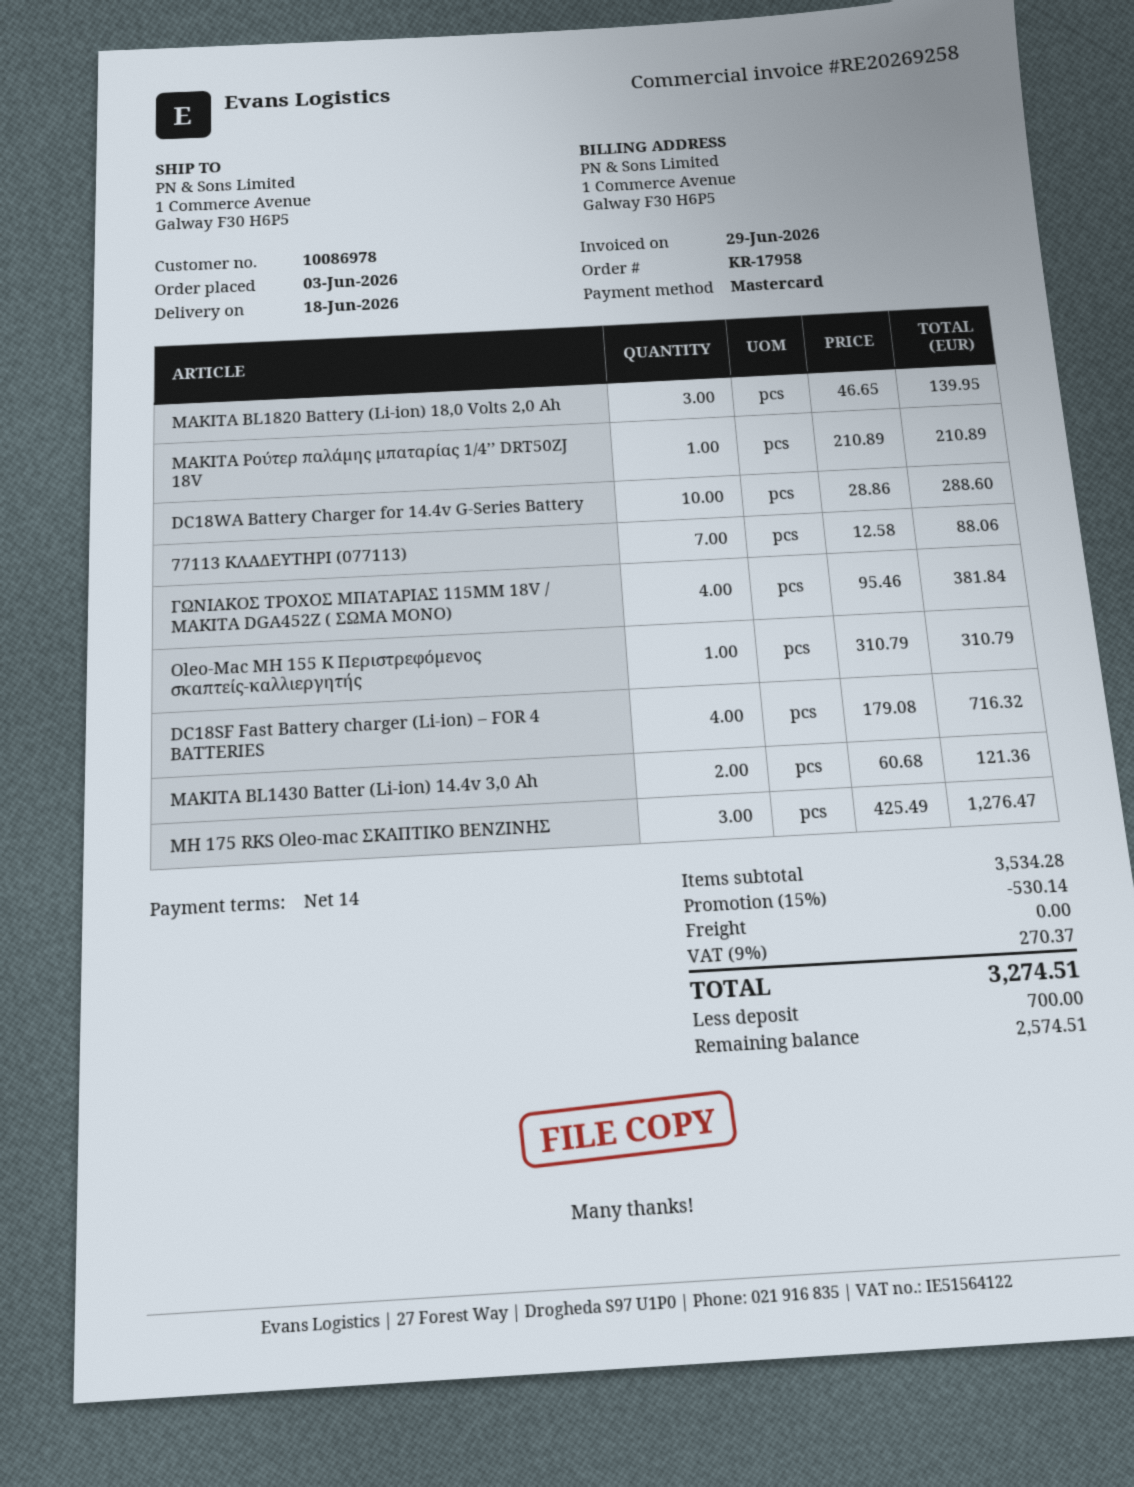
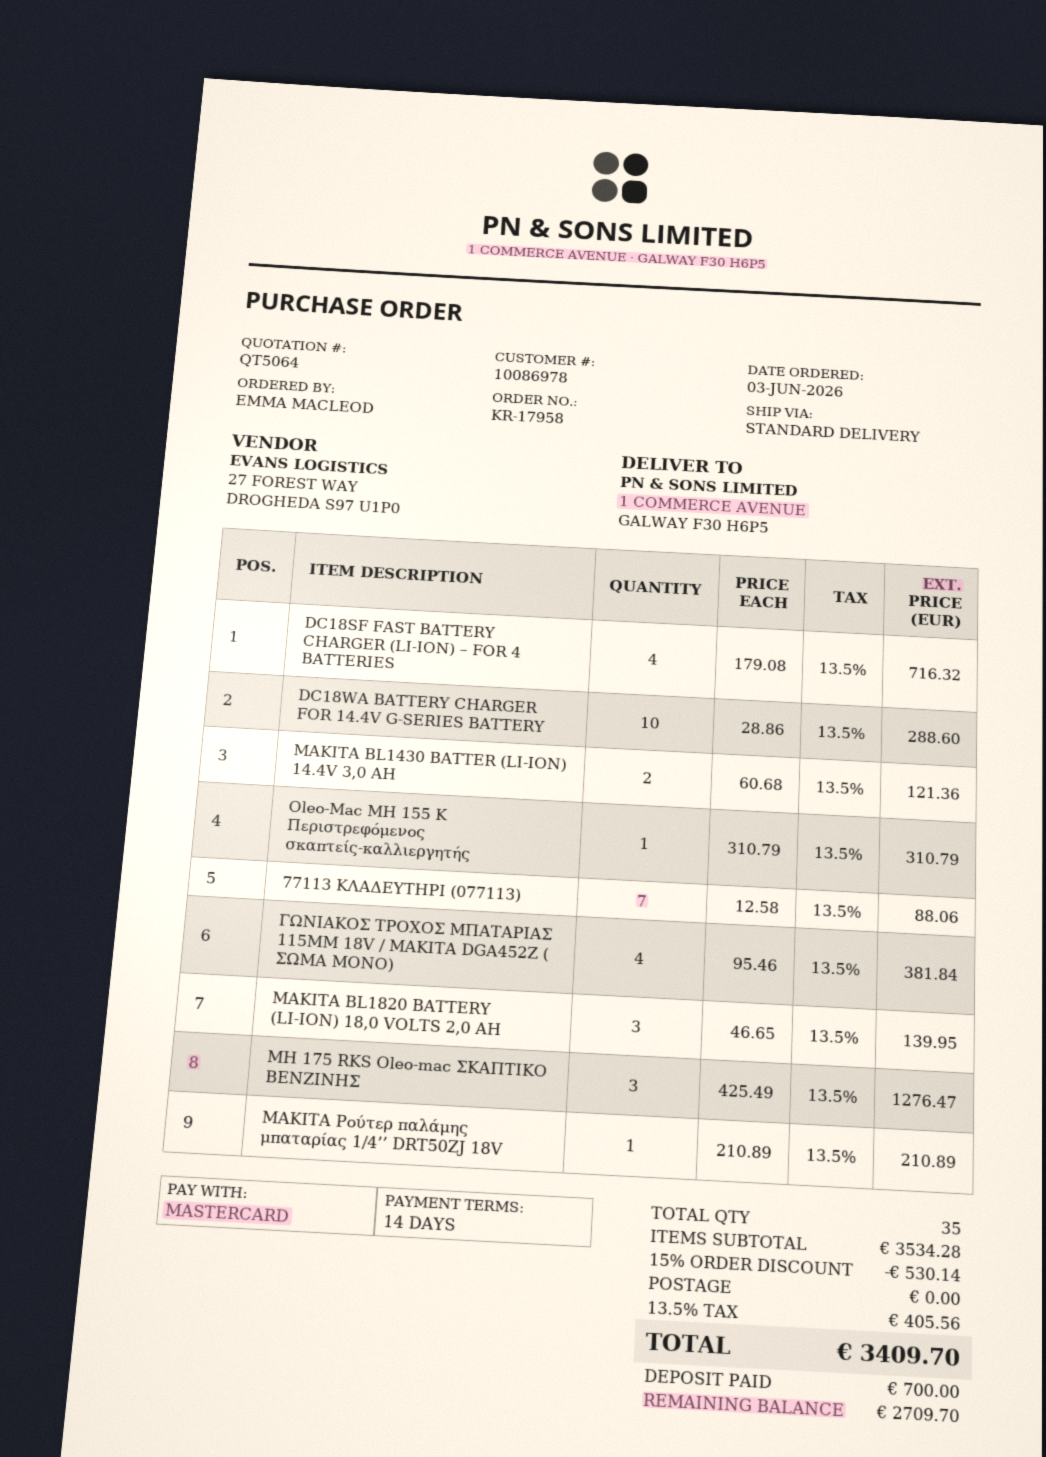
tax: 9% = 270.37 -> 13.5% = 405.56
total: 3274.51 -> 3409.70
balance: 2574.51 -> 2709.70

